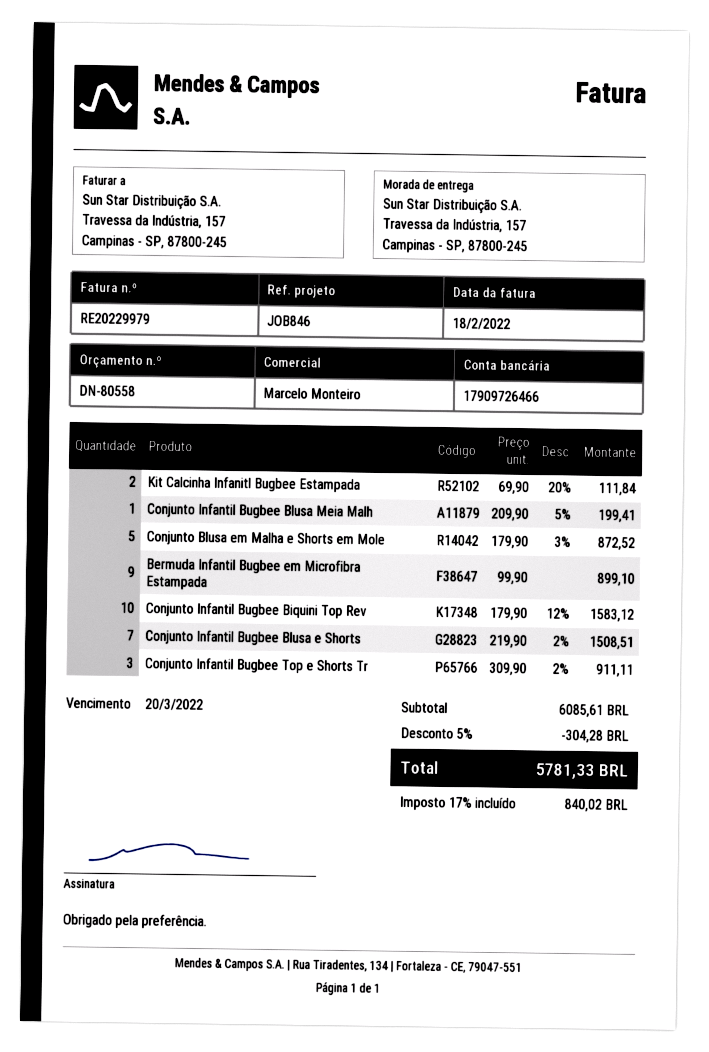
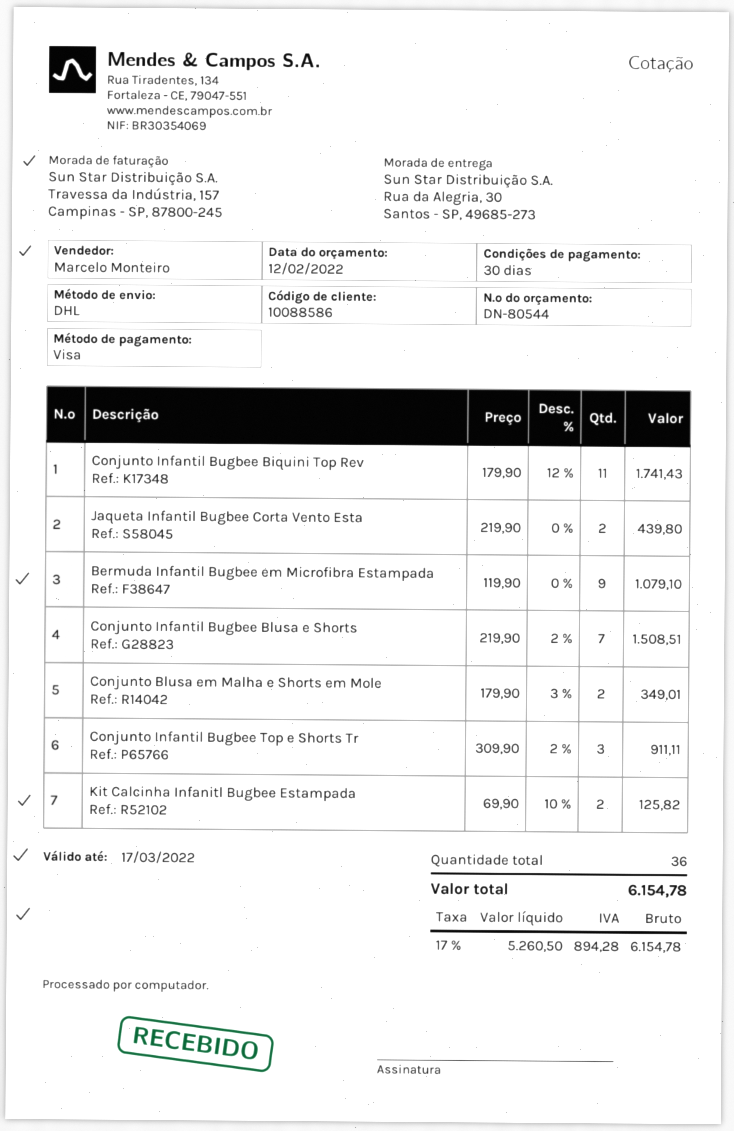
quote number: DN-80558 -> DN-80544
ship to: Travessa da Indústria, 157, Campinas - SP, 87800-245 -> Rua da Alegria, 30, Santos - SP, 49685-273
Kit Calcinha Infanitl Bugbee Estampada: 2 x 69.90 - 20% = 111.84 -> 2 x 69.90 - 10% = 125.82
Conjunto Infantil Bugbee Blusa Meia Malh: 1 x 209.90 - 5% = 199.41 -> none
Conjunto Blusa em Malha e Shorts em Mole: 5 x 179.90 - 3% = 872.52 -> 2 x 179.90 - 3% = 349.01
Bermuda Infantil Bugbee em Microfibra Estampada: 9 x 99.90 = 899.10 -> 9 x 119.90 = 1079.10
Conjunto Infantil Bugbee Biquini Top Rev: 10 x 179.90 - 12% = 1583.12 -> 11 x 179.90 - 12% = 1741.43
Jaqueta Infantil Bugbee Corta Vento Esta: none -> 2 x 219.90 = 439.80
discount: 5% = 304.28 -> none
tax: 17% = 840.02 -> 17% = 894.28
total: 5781.33 -> 6154.78

